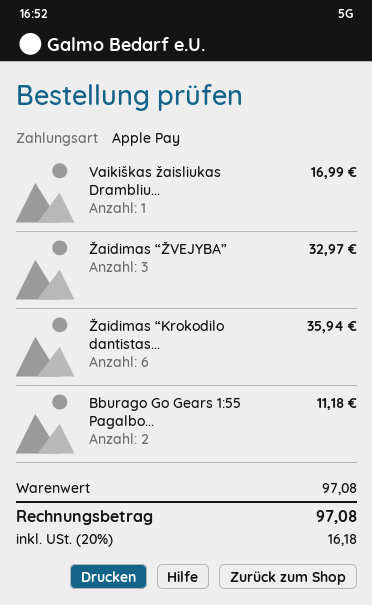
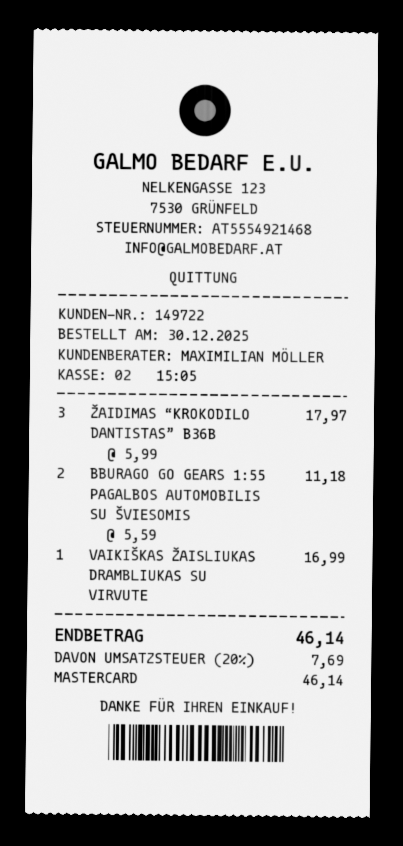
payment method: Apple Pay -> Mastercard
Žaidimas “ŽVEJYBA”: 3 for 32.97 -> none
Žaidimas “Krokodilo dantistas...: 6 for 35.94 -> 3 for 17.97
tax: 20% = 16.18 -> 20% = 7.69
total: 97.08 -> 46.14

